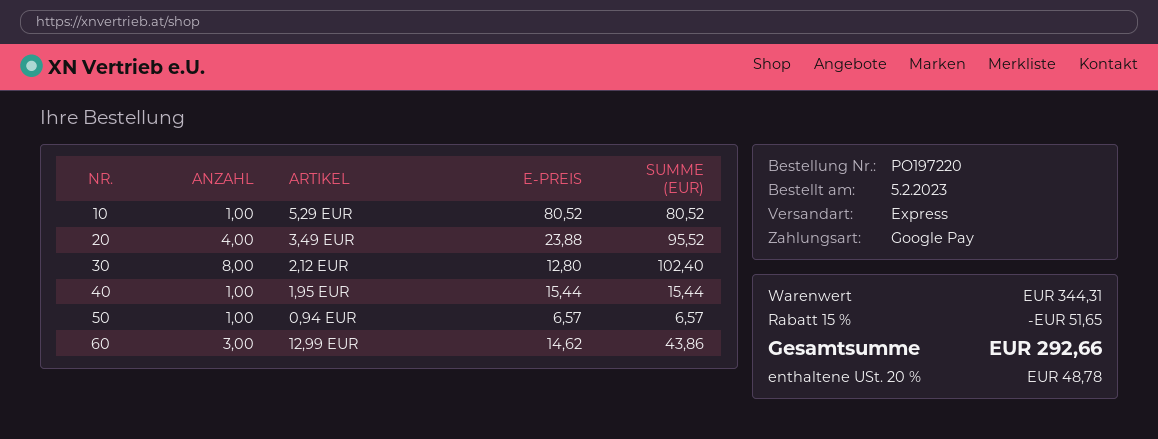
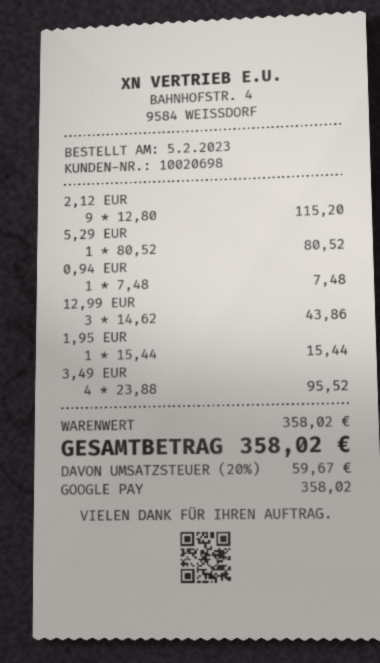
2,12 EUR: 8 x 12.80 = 102.40 -> 9 x 12.80 = 115.20
0,94 EUR: 1 x 6.57 = 6.57 -> 1 x 7.48 = 7.48
subtotal: 344.31 -> 358.02
discount: 15% = 51.65 -> none
tax: 20% = 48.78 -> 20% = 59.67
total: 292.66 -> 358.02

